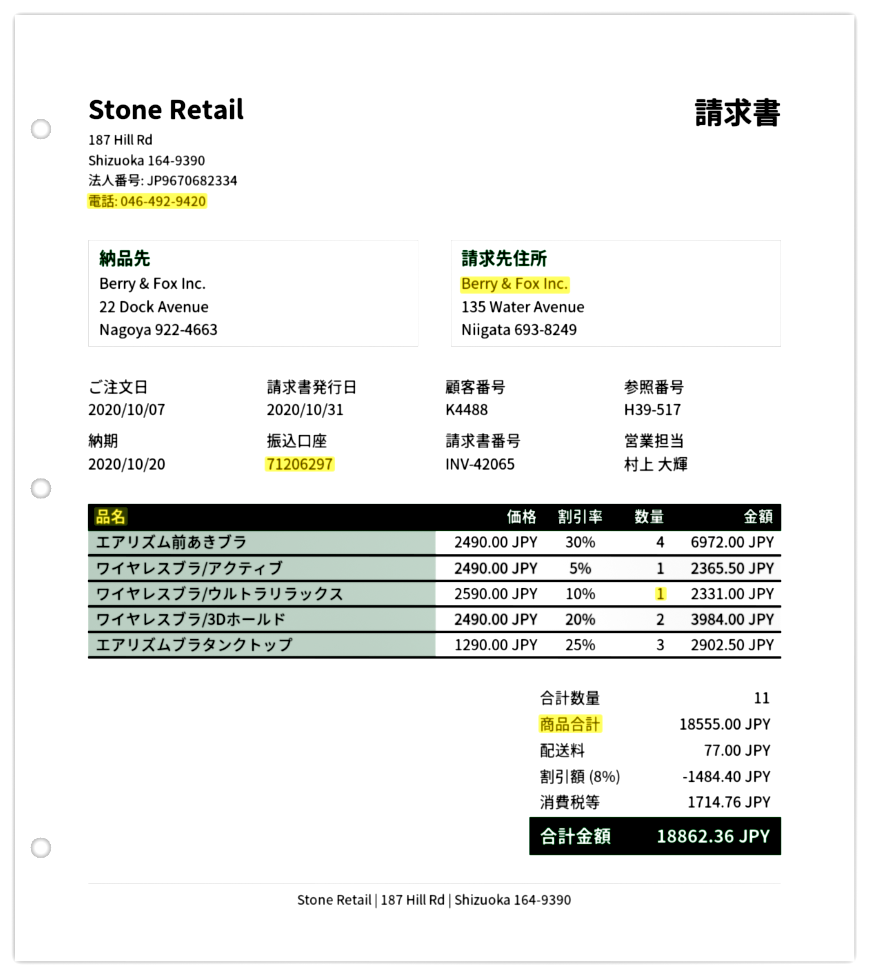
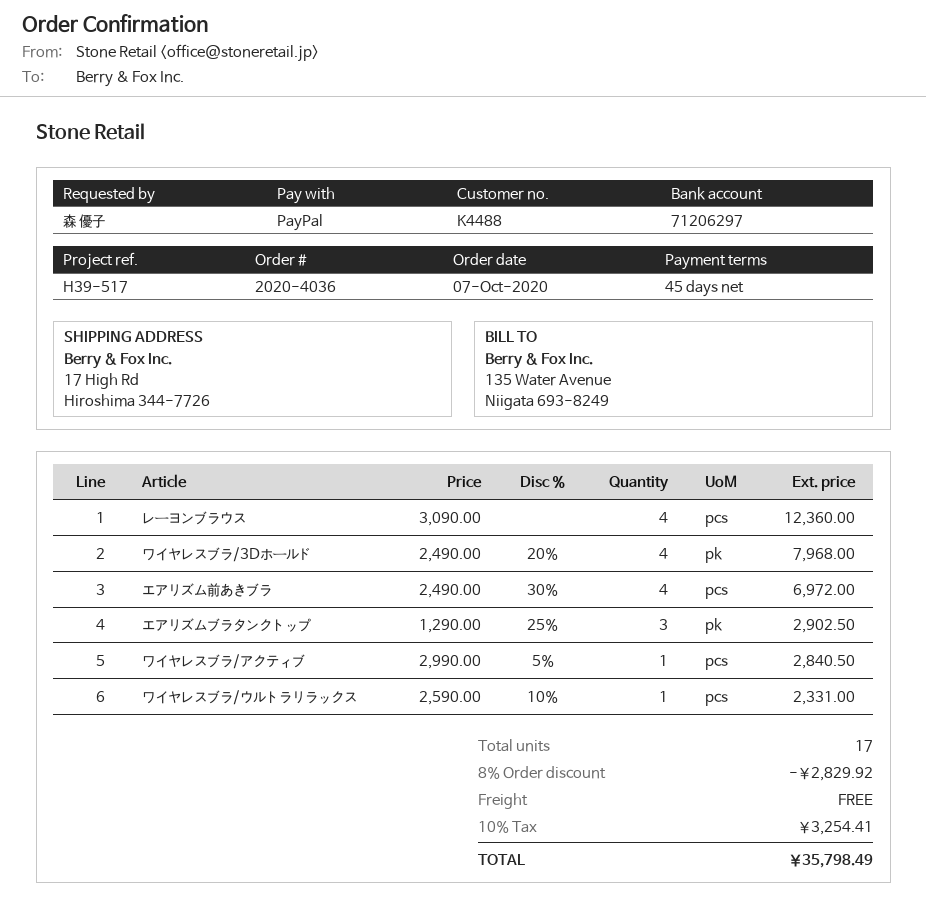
ship to: 22 Dock Avenue, Nagoya 922-4663 -> 17 High Rd, Hiroshima 344-7726
ワイヤレスブラ/アクティブ: 1 x 2490.00 - 5% = 2365.50 -> 1 x 2990.00 - 5% = 2840.50
ワイヤレスブラ/3Dホールド: 2 x 2490.00 - 20% = 3984.00 -> 4 x 2490.00 - 20% = 7968.00
レーヨンブラウス: none -> 4 x 3090.00 = 12360.00
total quantity: 11 -> 17
discount: 8% = 1484.40 -> 8% = 2829.92
shipping: 77.00 -> 0.00
tax: 1714.76 -> 3254.41
total: 18862.36 -> 35798.49

